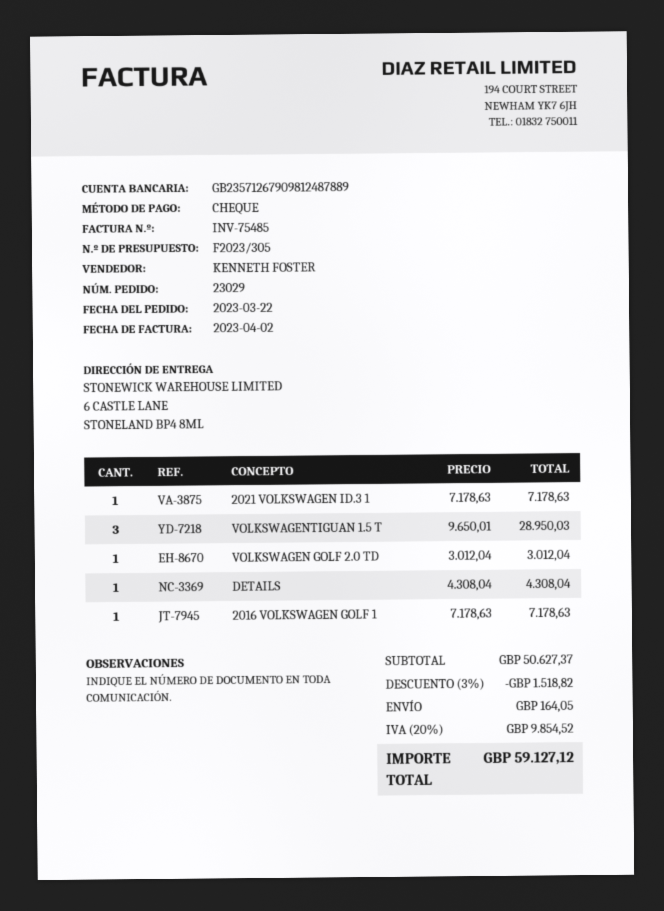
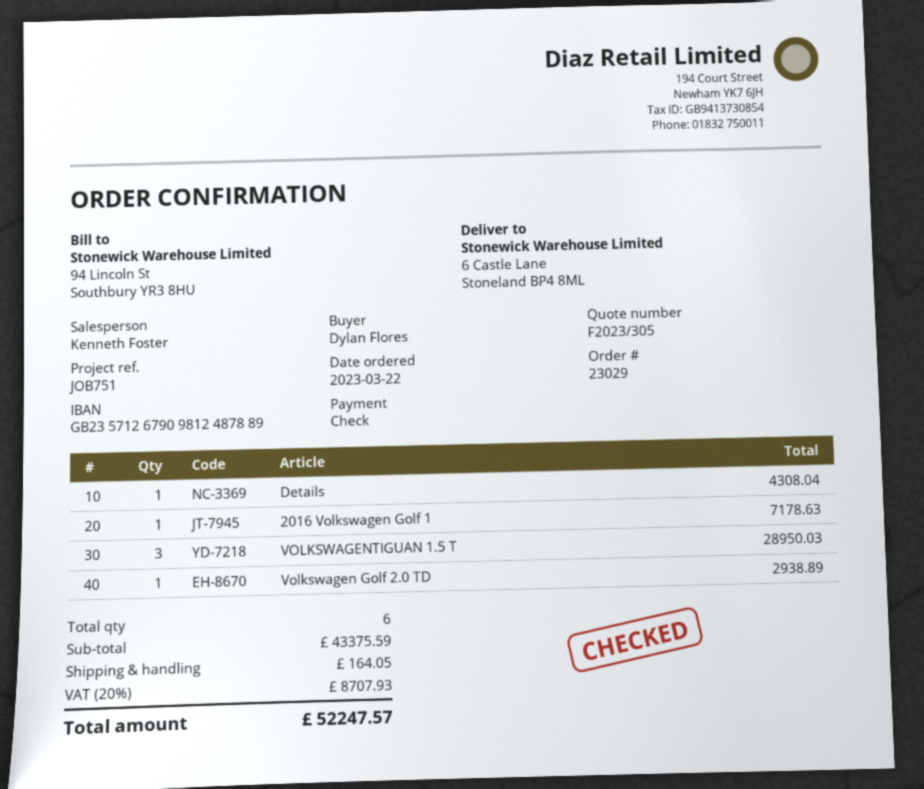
2021 VOLKSWAGEN ID.3 1: 1 for 7178.63 -> none
VOLKSWAGEN GOLF 2.0 TD: 1 for 3012.04 -> 1 for 2938.89
subtotal: 50627.37 -> 43375.59
discount: 3% = 1518.82 -> none
tax: 20% = 9854.52 -> 20% = 8707.93
total: 59127.12 -> 52247.57

